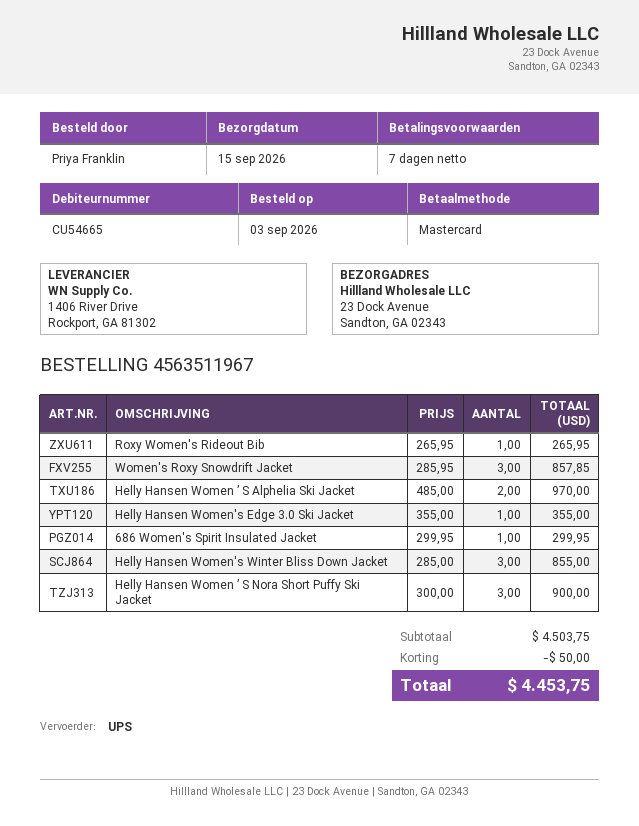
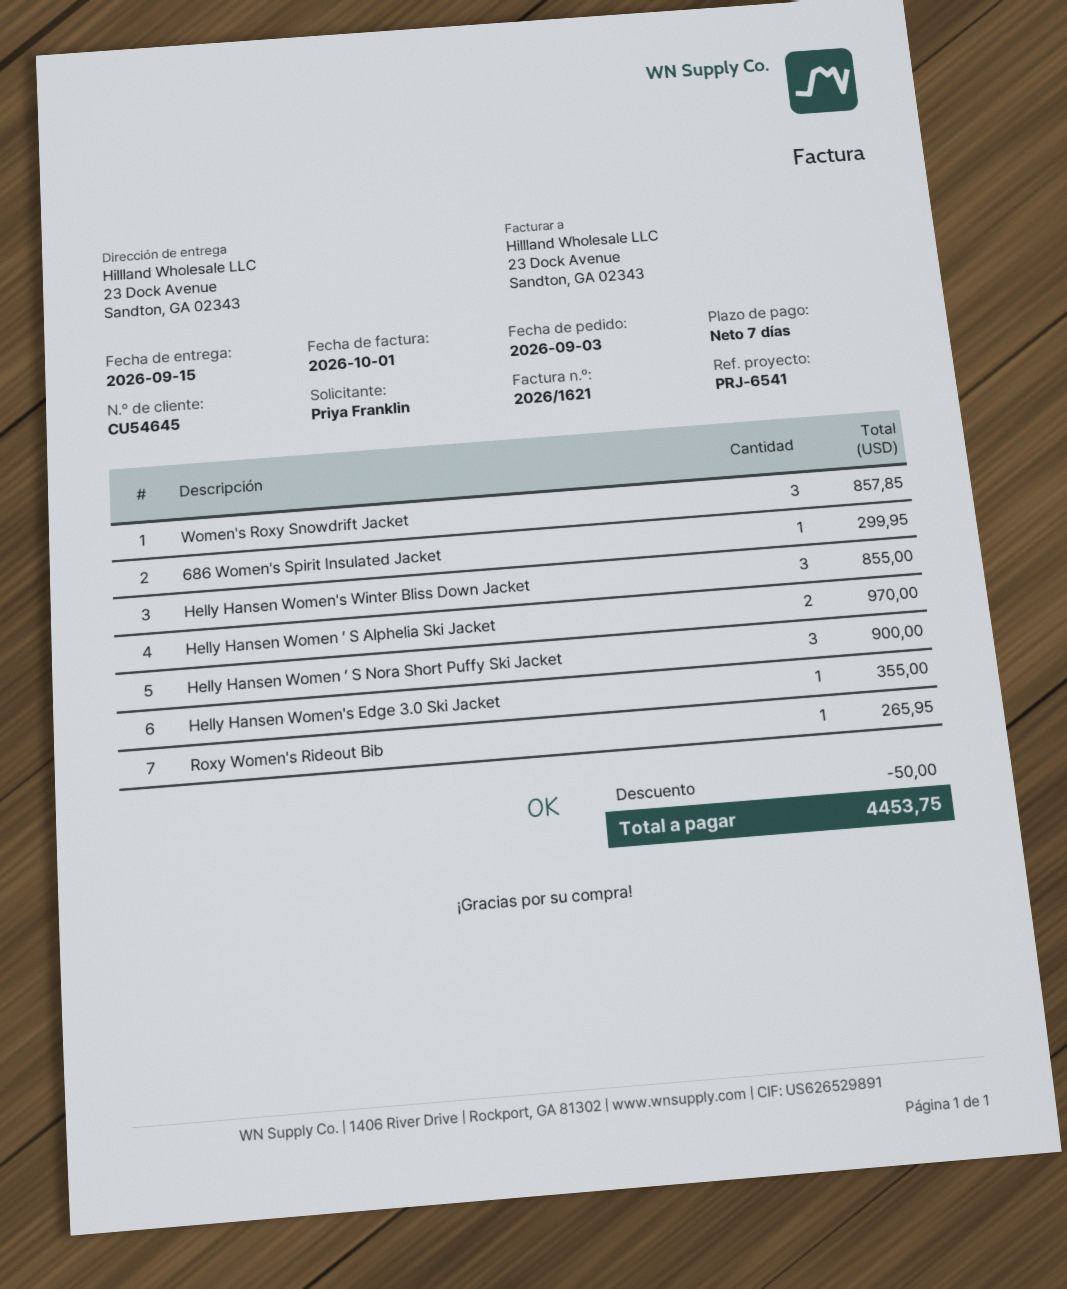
customer number: CU54665 -> CU54645

